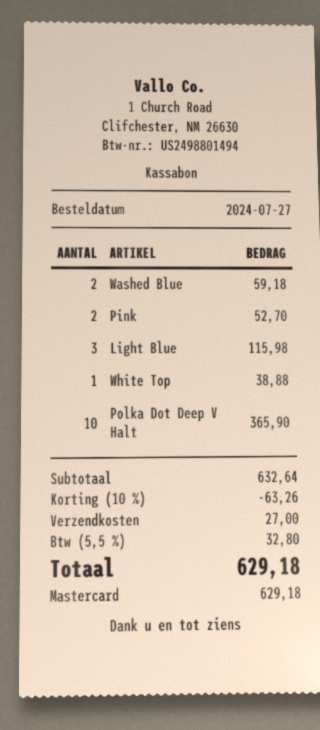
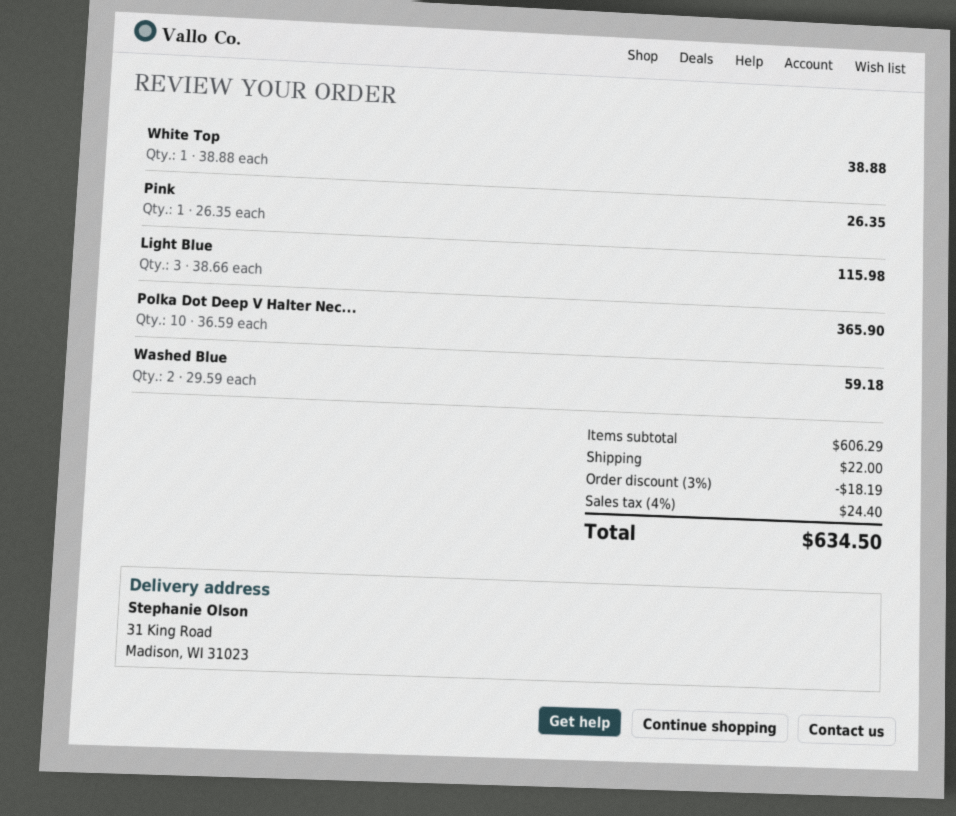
Pink: 2 for 52.70 -> 1 for 26.35
subtotal: 632.64 -> 606.29
discount: 10% = 63.26 -> 3% = 18.19
shipping: 27.00 -> 22.00
tax: 5.5% = 32.80 -> 4% = 24.40
total: 629.18 -> 634.50

